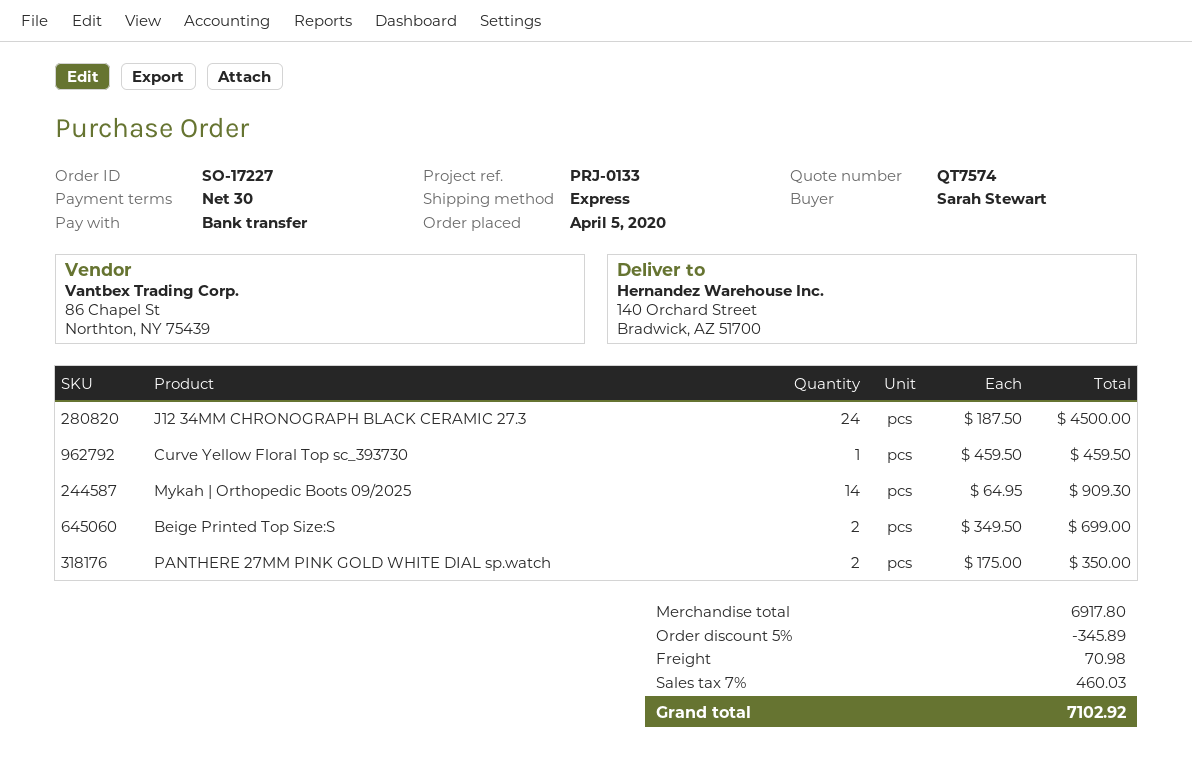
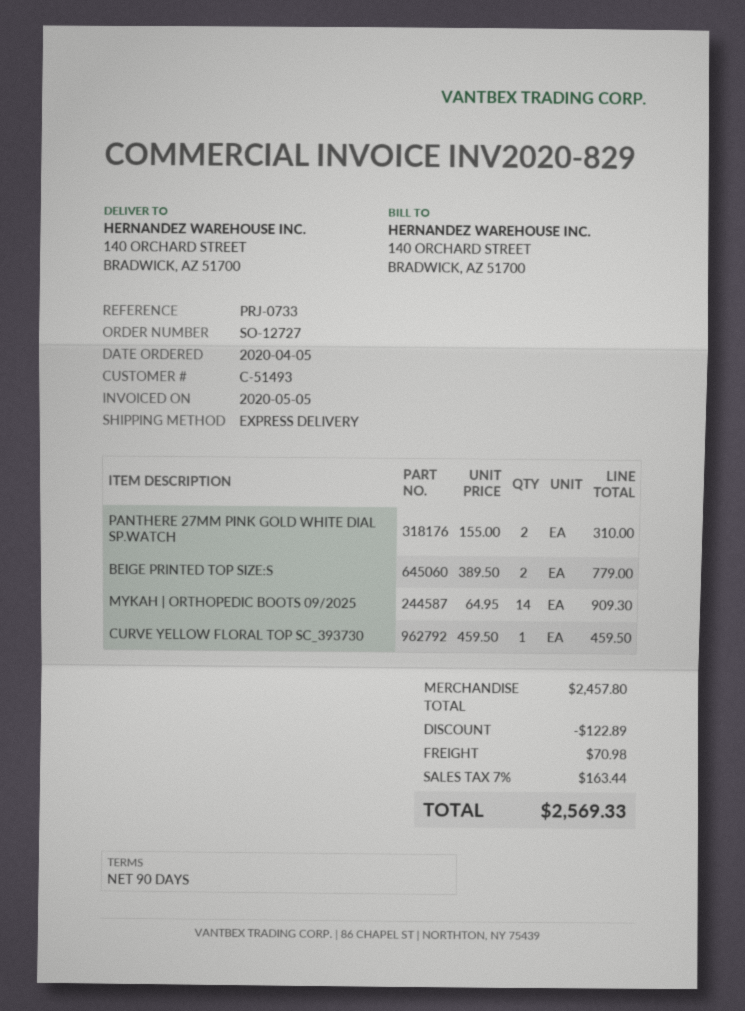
order number: SO-17227 -> SO-12727
payment terms: 30 days -> 90 days
reference: PRJ-0133 -> PRJ-0733
J12 34MM CHRONOGRAPH BLACK CERAMIC 27.3: 24 x 187.50 = 4500.00 -> none
Beige Printed Top Size:S: 2 x 349.50 = 699.00 -> 2 x 389.50 = 779.00
PANTHERE 27MM PINK GOLD WHITE DIAL sp.watch: 2 x 175.00 = 350.00 -> 2 x 155.00 = 310.00
subtotal: 6917.80 -> 2457.80
discount: 345.89 -> 122.89
tax: 7% = 460.03 -> 7% = 163.44
total: 7102.92 -> 2569.33

